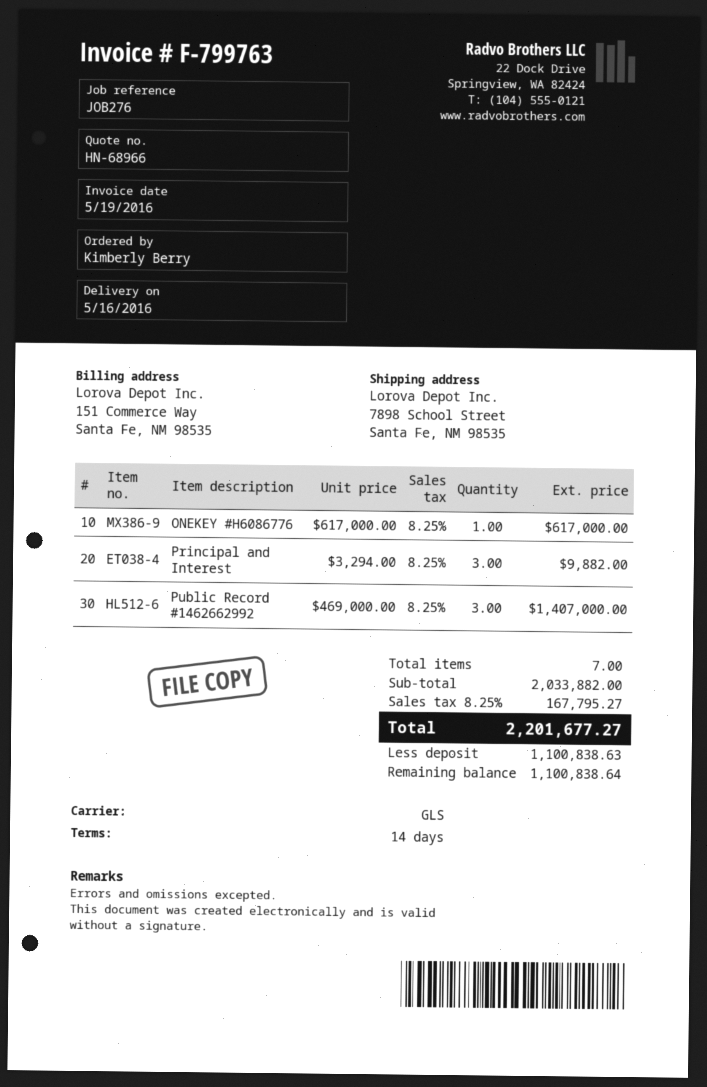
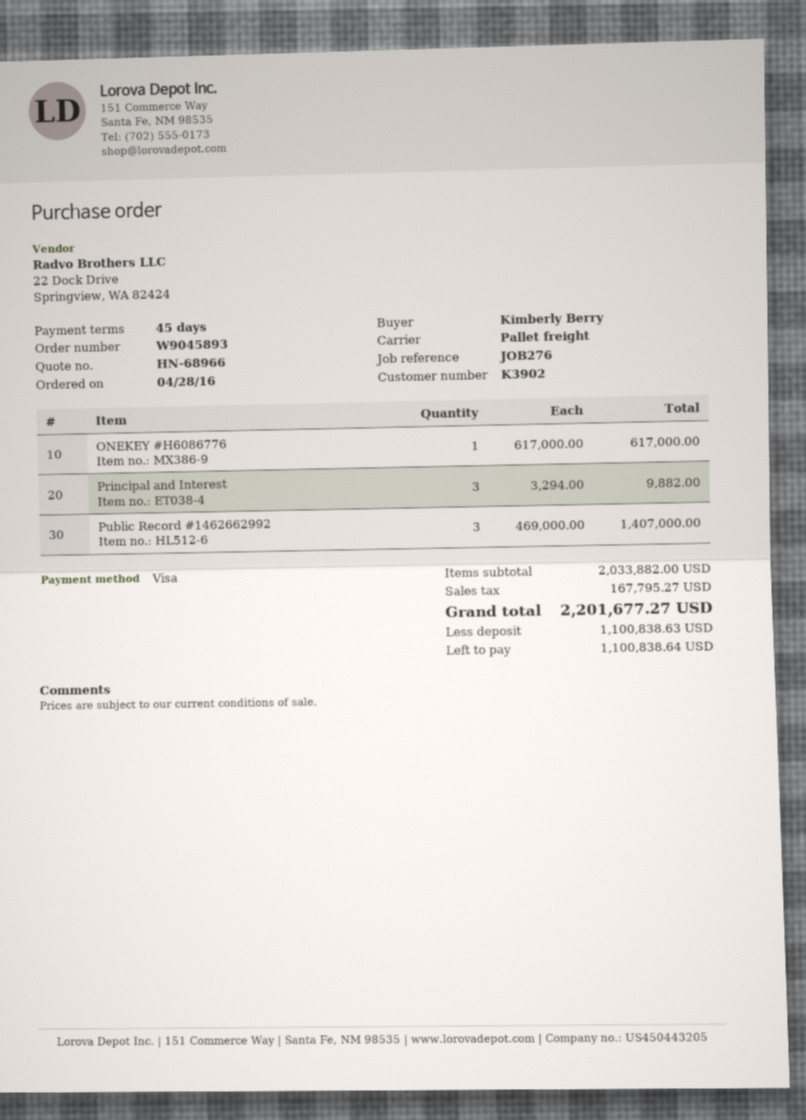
payment terms: 14 days -> 45 days
shipping method: GLS -> pallet freight

